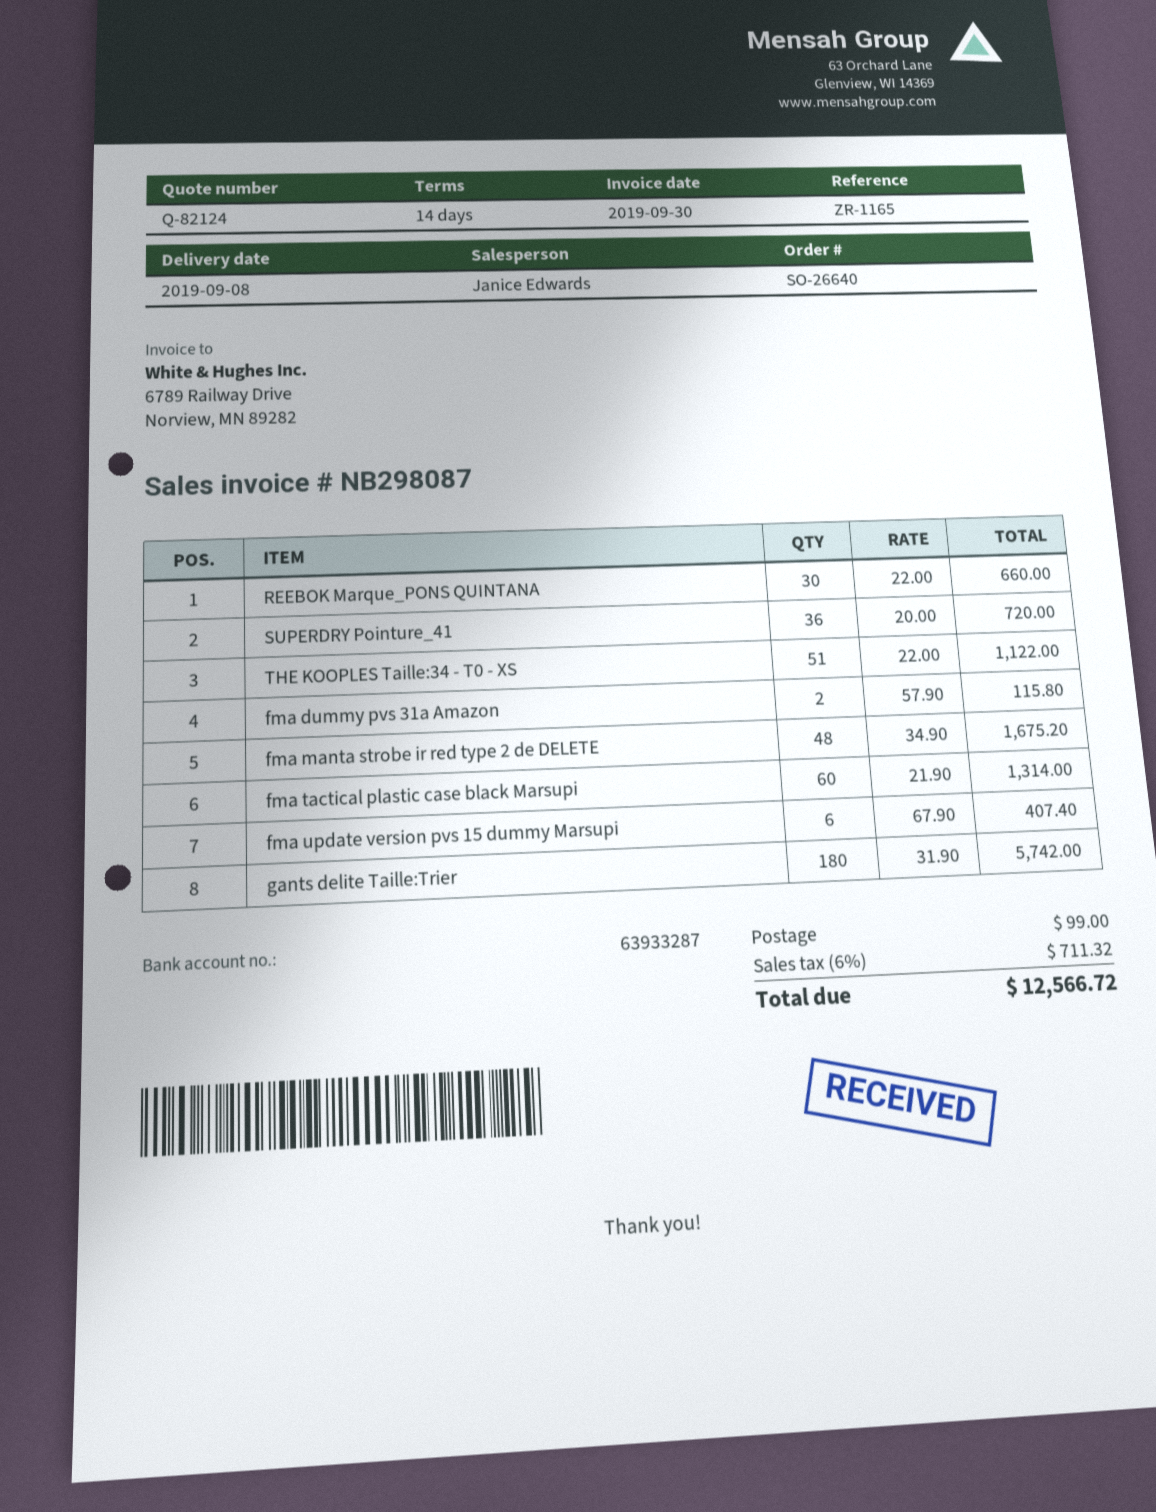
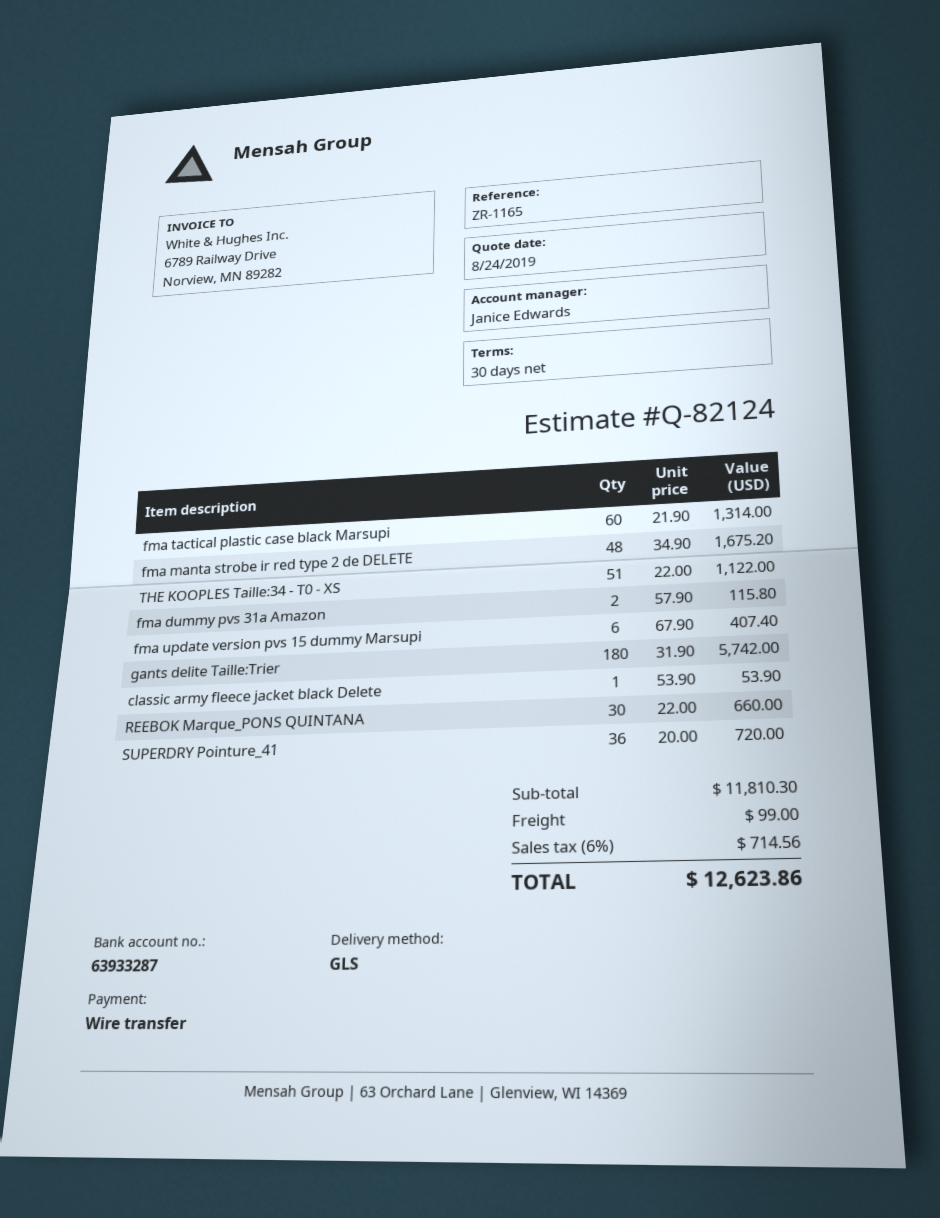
payment terms: 14 days -> 30 days
classic army fleece jacket black Delete: none -> 1 x 53.90 = 53.90
tax: 6% = 711.32 -> 6% = 714.56
total: 12566.72 -> 12623.86

